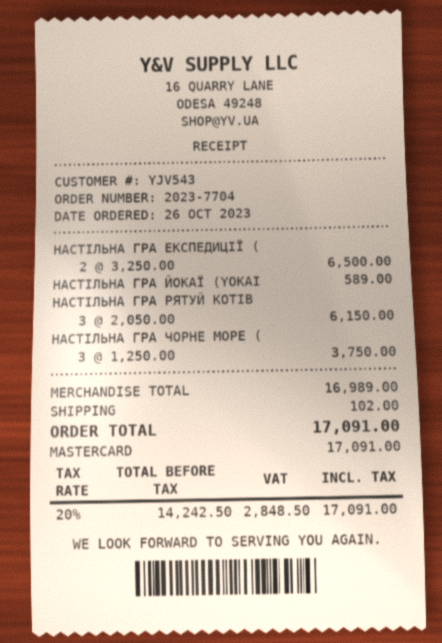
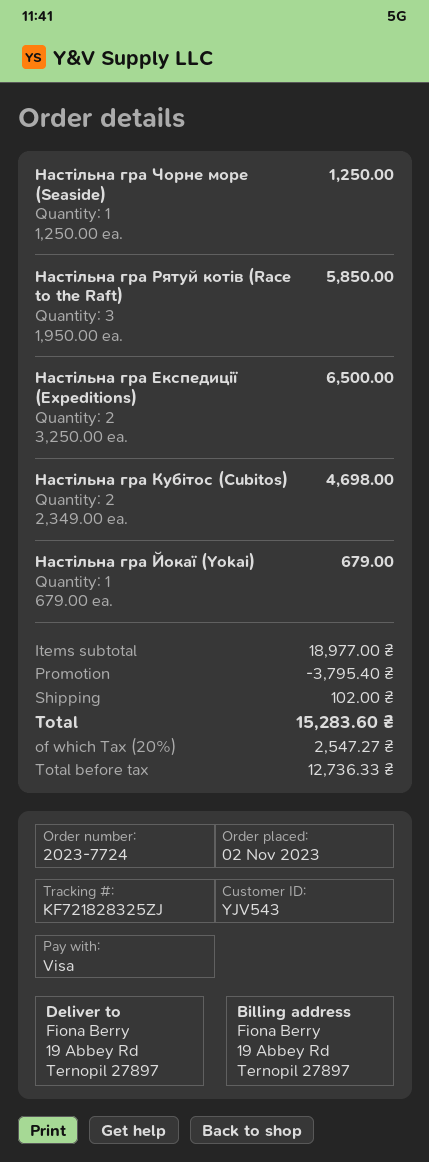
order number: 2023-7704 -> 2023-7724
order date: 2023-10-26 -> 2023-11-02
payment method: Mastercard -> Visa
НАСТІЛЬНА ГРА ЙОКАЇ (YOKAI: 1 x 589.00 = 589.00 -> 1 x 679.00 = 679.00
НАСТІЛЬНА ГРА РЯТУЙ КОТІВ: 3 x 2050.00 = 6150.00 -> 3 x 1950.00 = 5850.00
НАСТІЛЬНА ГРА ЧОРНЕ МОРЕ (: 3 x 1250.00 = 3750.00 -> 1 x 1250.00 = 1250.00
Настільна гра Кубітос (Cubitos): none -> 2 x 2349.00 = 4698.00
subtotal: 16989.00 -> 18977.00
discount: none -> 3795.40
net: 14242.50 -> 12736.33
tax: 20% = 2848.50 -> 20% = 2547.27
total: 17091.00 -> 15283.60

